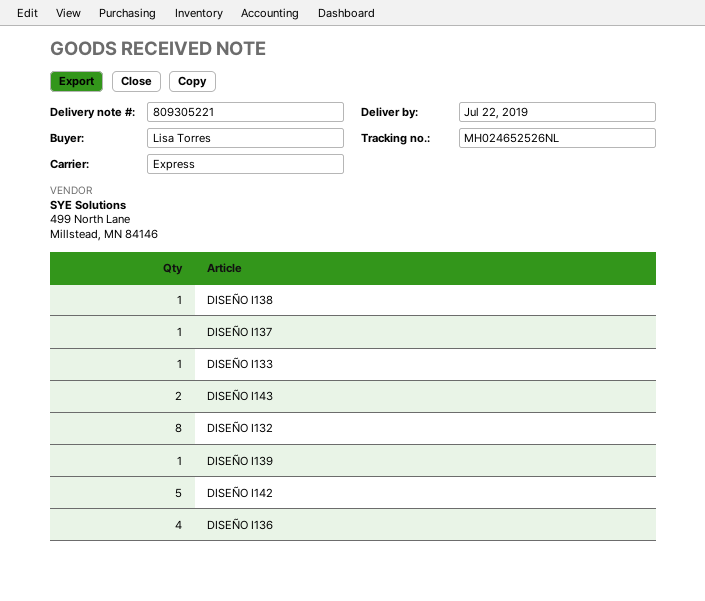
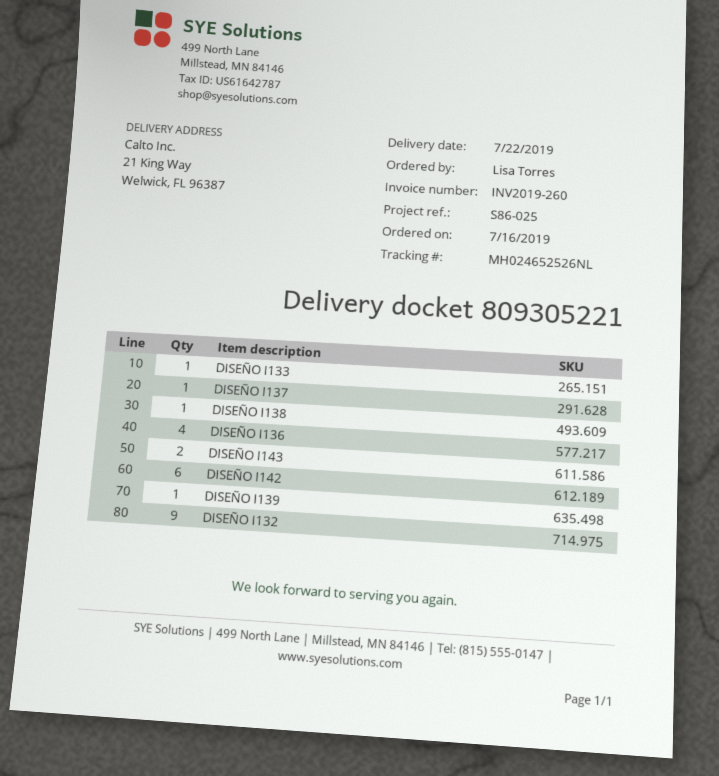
DISEÑO I132: 8 -> 9
DISEÑO I142: 5 -> 6

